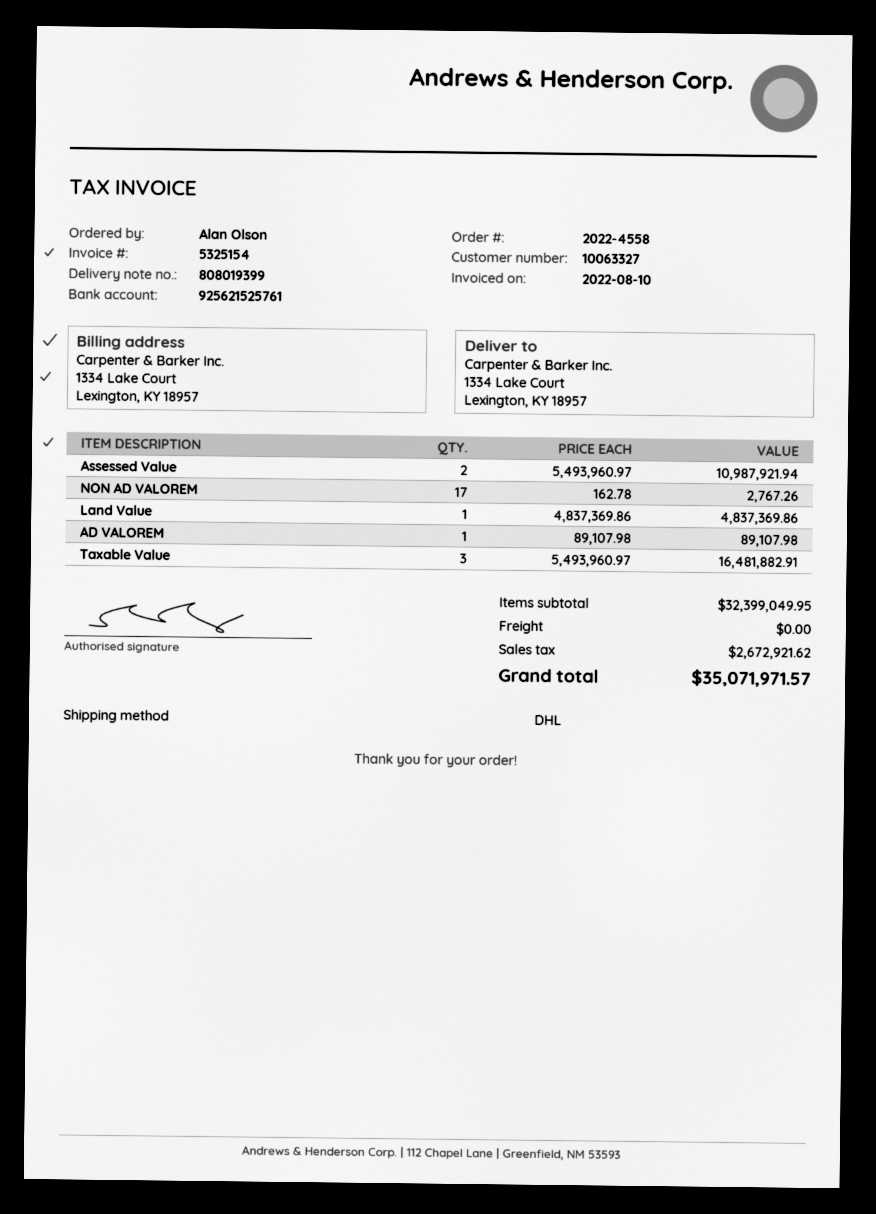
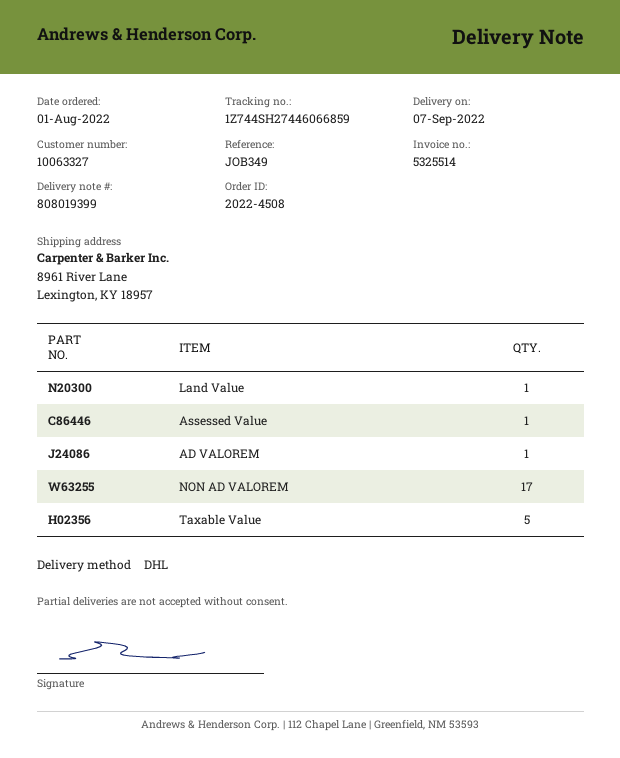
order number: 2022-4558 -> 2022-4508
invoice number: 5325154 -> 5325514
ship to: 1334 Lake Court, Lexington, KY 18957 -> 8961 River Lane, Lexington, KY 18957
Assessed Value: 2 -> 1
Taxable Value: 3 -> 5

